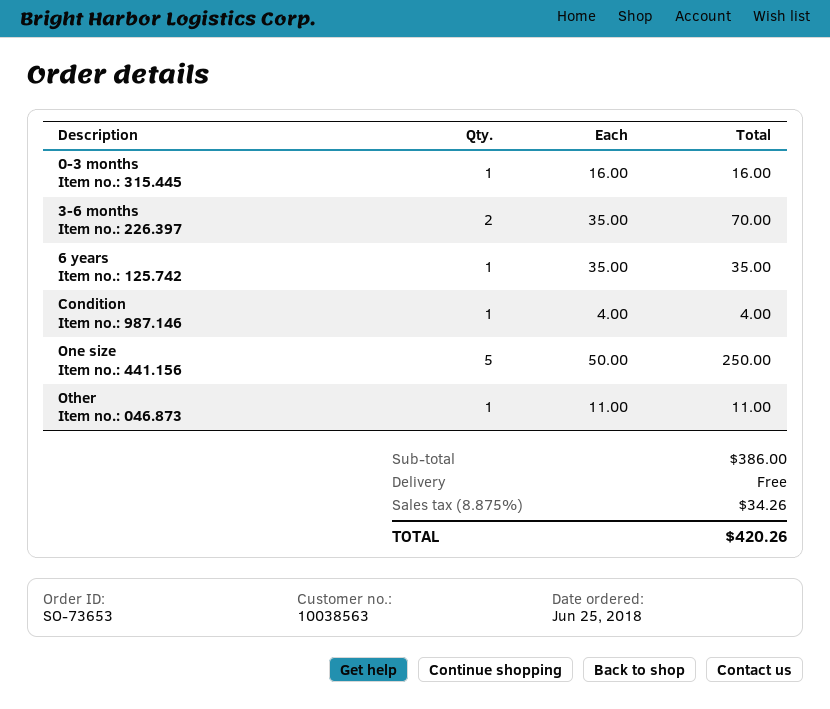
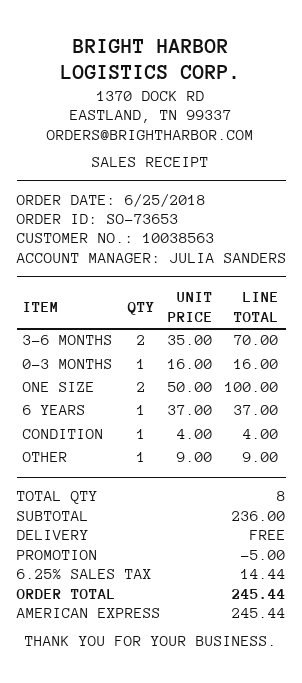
6 years: 1 x 35.00 = 35.00 -> 1 x 37.00 = 37.00
One size: 5 x 50.00 = 250.00 -> 2 x 50.00 = 100.00
Other: 1 x 11.00 = 11.00 -> 1 x 9.00 = 9.00
subtotal: 386.00 -> 236.00
discount: none -> 5.00
tax: 8.875% = 34.26 -> 6.25% = 14.44
total: 420.26 -> 245.44

